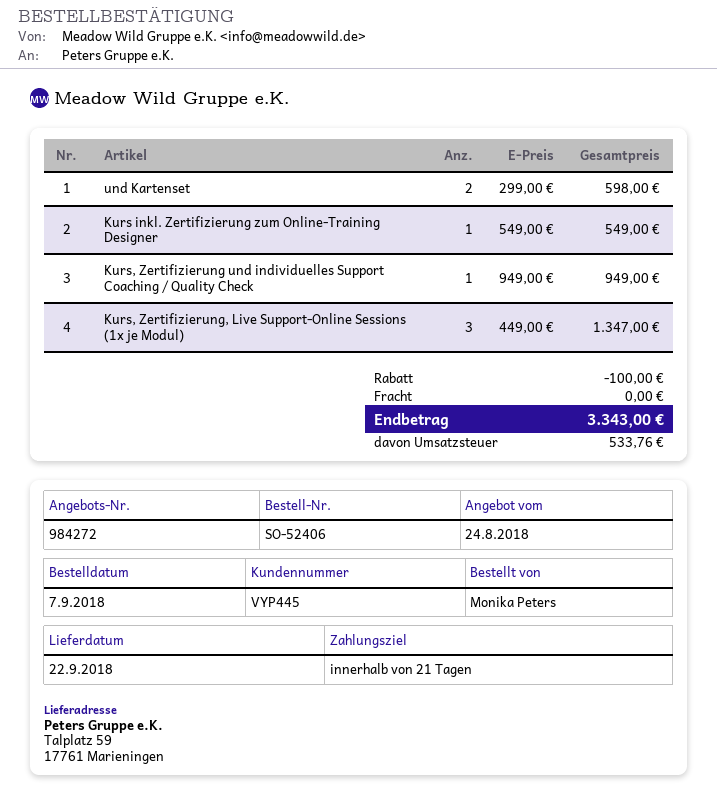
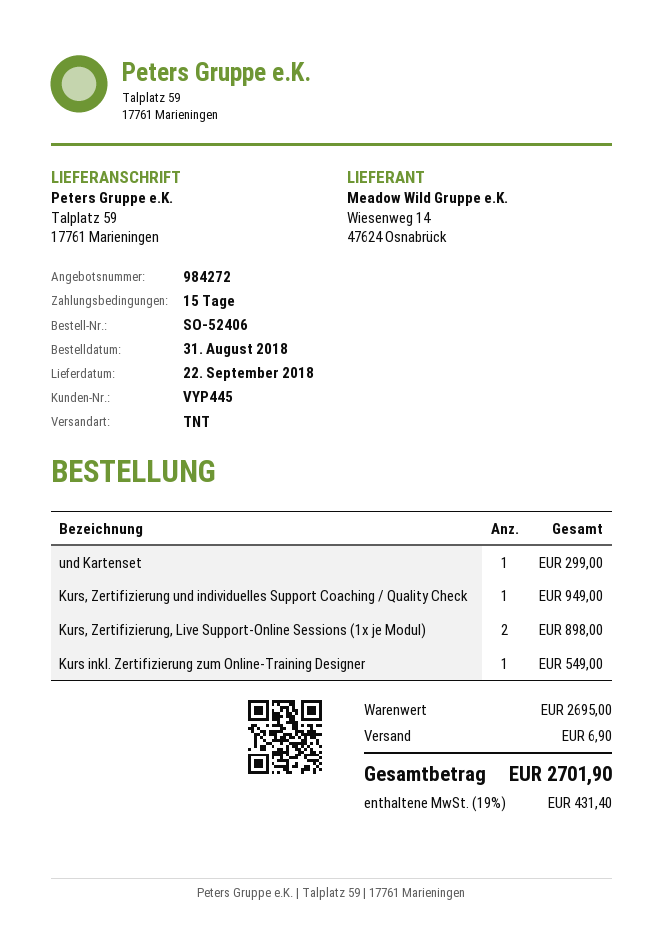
order date: 2018-09-07 -> 2018-08-31
payment terms: 21 days -> 15 days
und Kartenset: 2 for 598.00 -> 1 for 299.00
Kurs, Zertifizierung, Live Support-Online Sessions (1x je Modul): 3 for 1347.00 -> 2 for 898.00
discount: 100.00 -> none
shipping: 0.00 -> 6.90
tax: 533.76 -> 431.40
total: 3343.00 -> 2701.90

